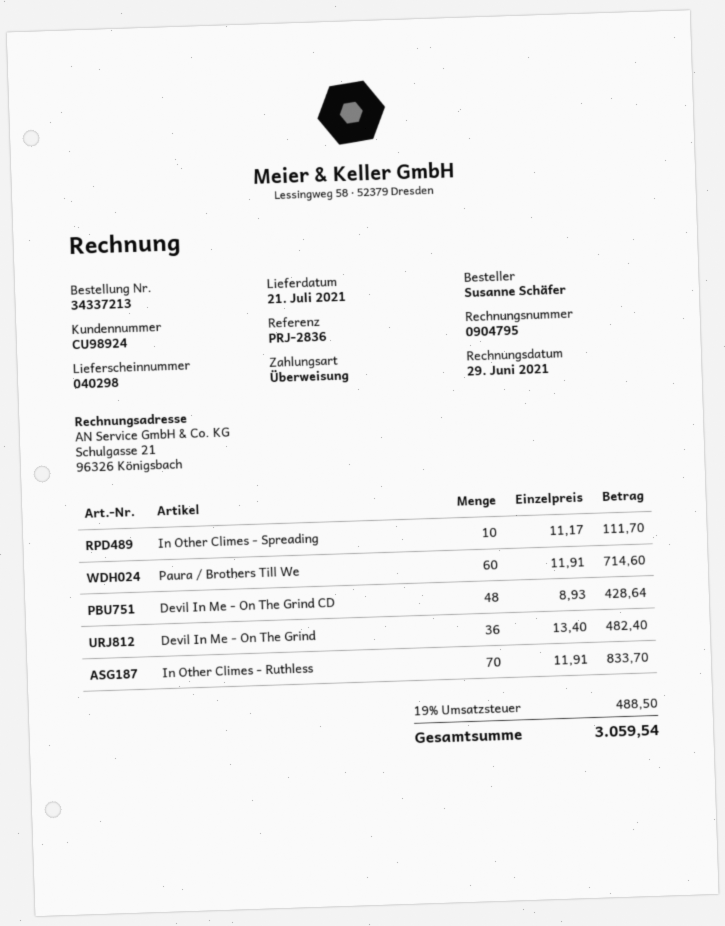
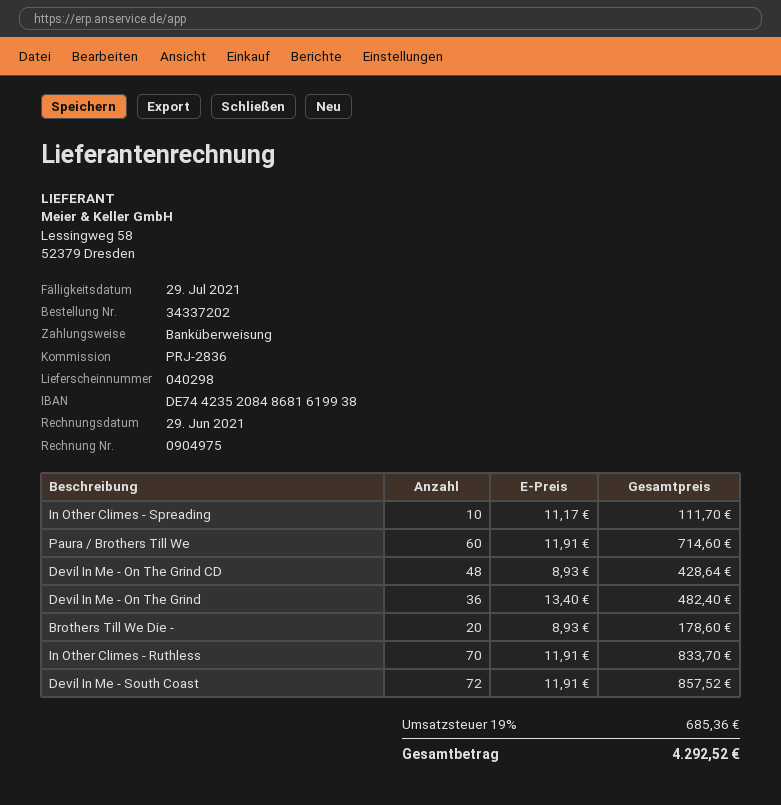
order number: 34337213 -> 34337202
invoice number: 0904795 -> 0904975
Brothers Till We Die -: none -> 20 x 8.93 = 178.60
Devil In Me - South Coast: none -> 72 x 11.91 = 857.52
tax: 19% = 488.50 -> 19% = 685.36
total: 3059.54 -> 4292.52

